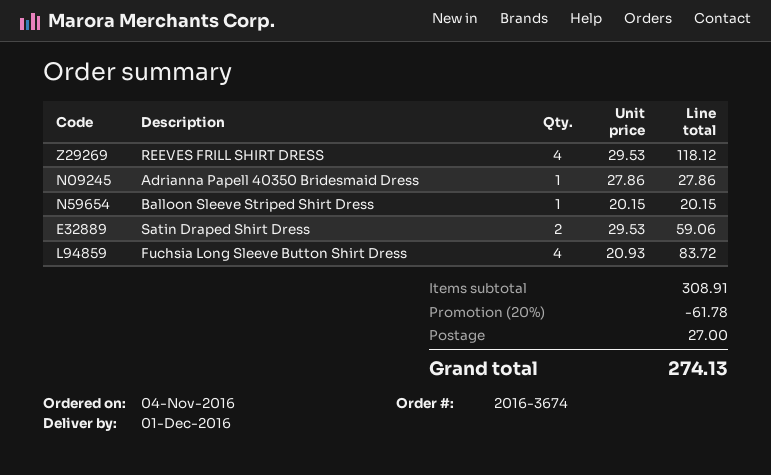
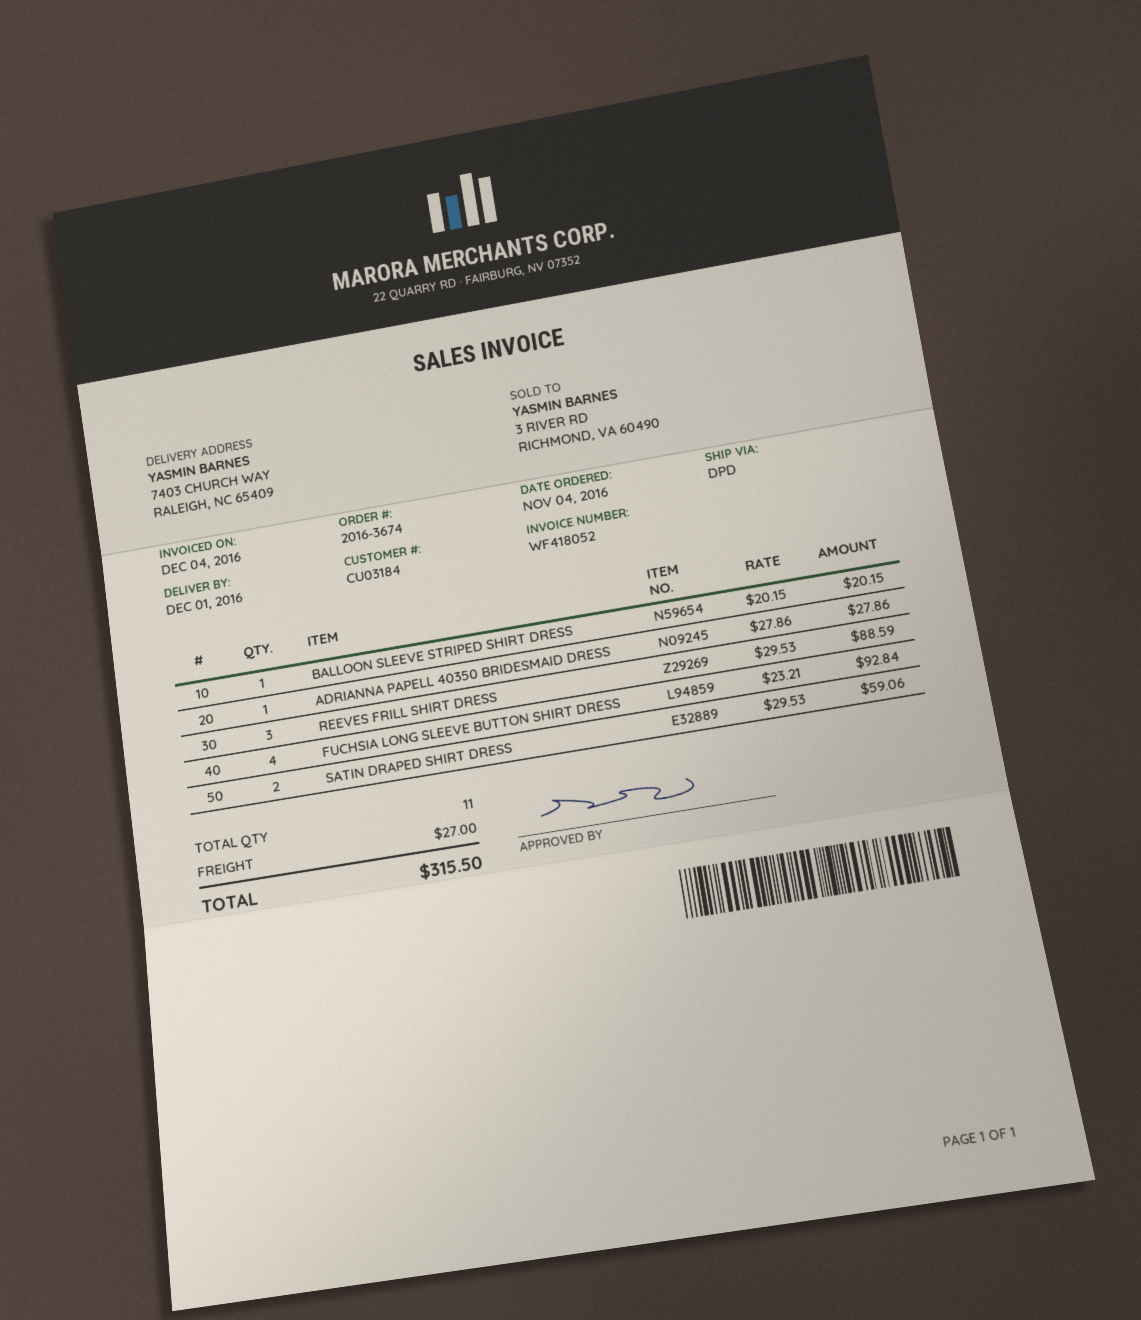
REEVES FRILL SHIRT DRESS: 4 x 29.53 = 118.12 -> 3 x 29.53 = 88.59
Fuchsia Long Sleeve Button Shirt Dress: 4 x 20.93 = 83.72 -> 4 x 23.21 = 92.84
discount: 20% = 61.78 -> none
total: 274.13 -> 315.50

